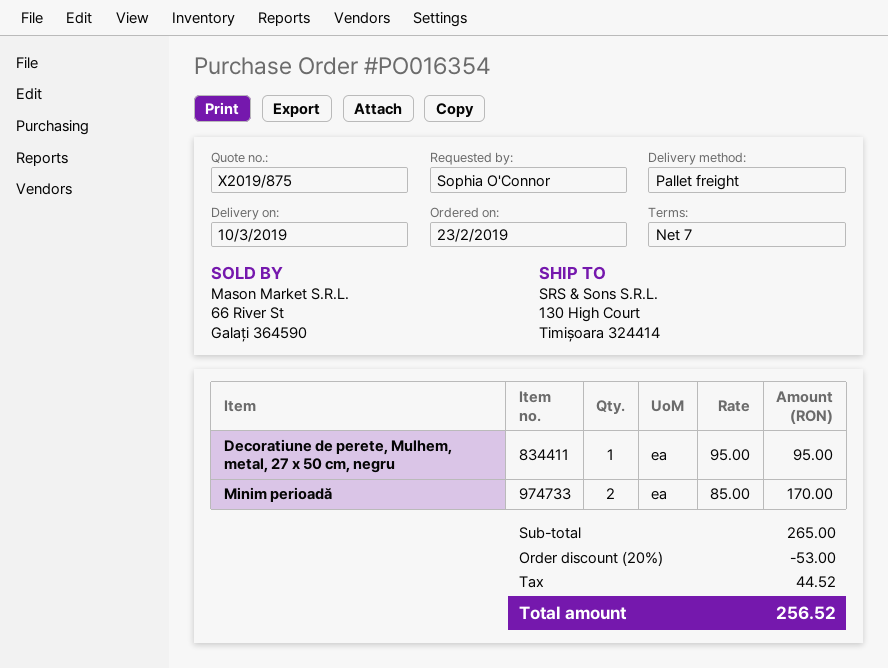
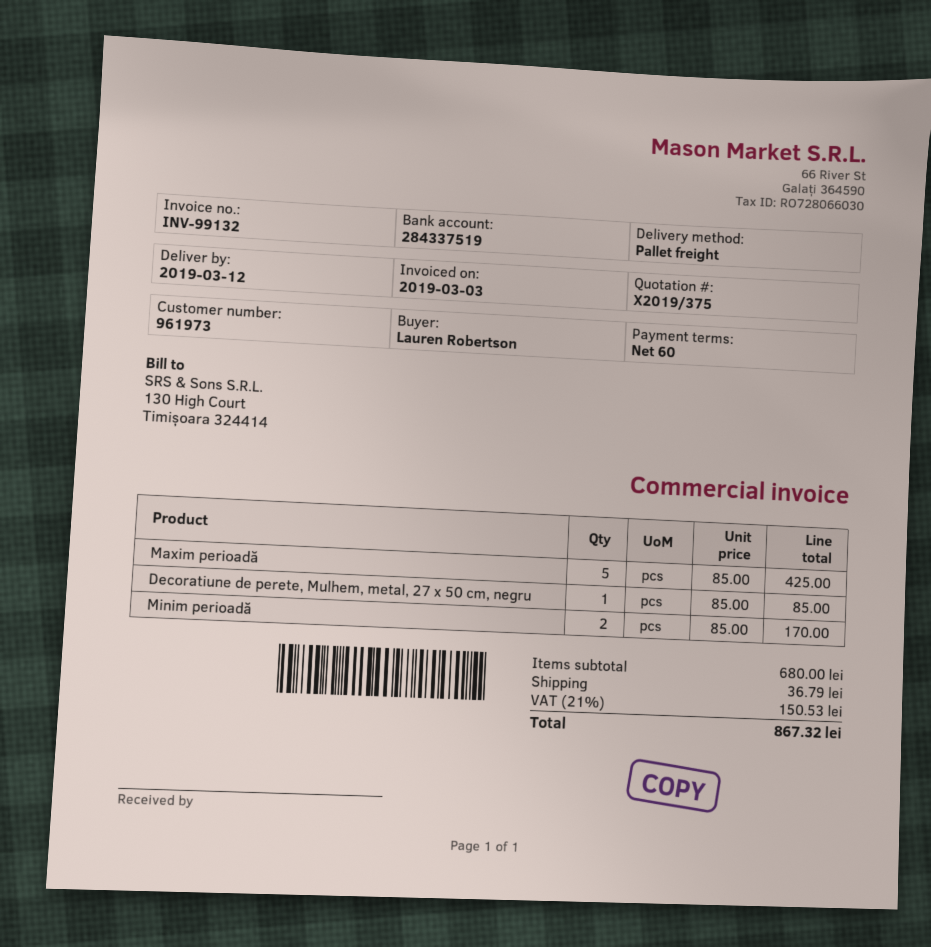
quote number: X2019/875 -> X2019/375
delivery date: 2019-03-10 -> 2019-03-12
payment terms: 7 days -> 60 days
ordered by: Sophia O'Connor -> Lauren Robertson
Decoratiune de perete, Mulhem, metal, 27 x 50 cm, negru: 1 x 95.00 = 95.00 -> 1 x 85.00 = 85.00
Maxim perioadă: none -> 5 x 85.00 = 425.00
subtotal: 265.00 -> 680.00
discount: 20% = 53.00 -> none
shipping: none -> 36.79
tax: 44.52 -> 150.53
total: 256.52 -> 867.32

